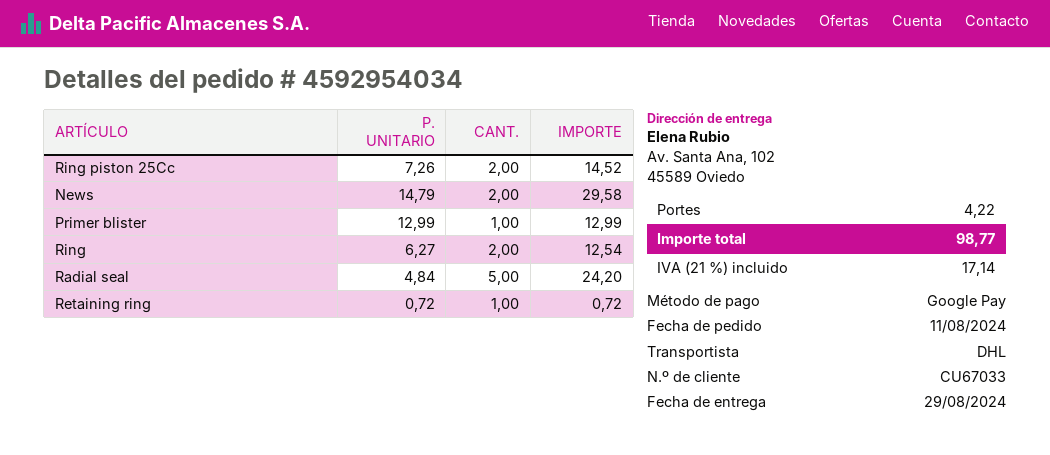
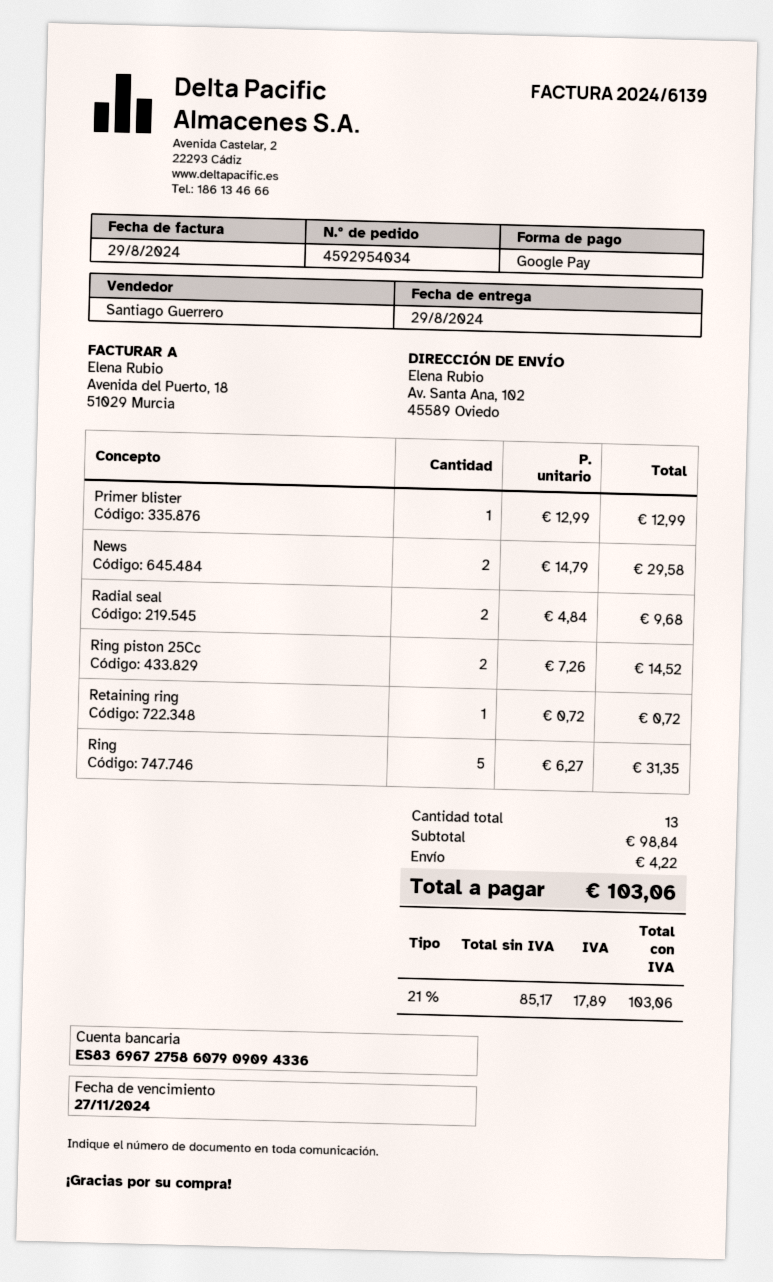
Ring: 2 x 6.27 = 12.54 -> 5 x 6.27 = 31.35
Radial seal: 5 x 4.84 = 24.20 -> 2 x 4.84 = 9.68
tax: 21% = 17.14 -> 21% = 17.89
total: 98.77 -> 103.06

